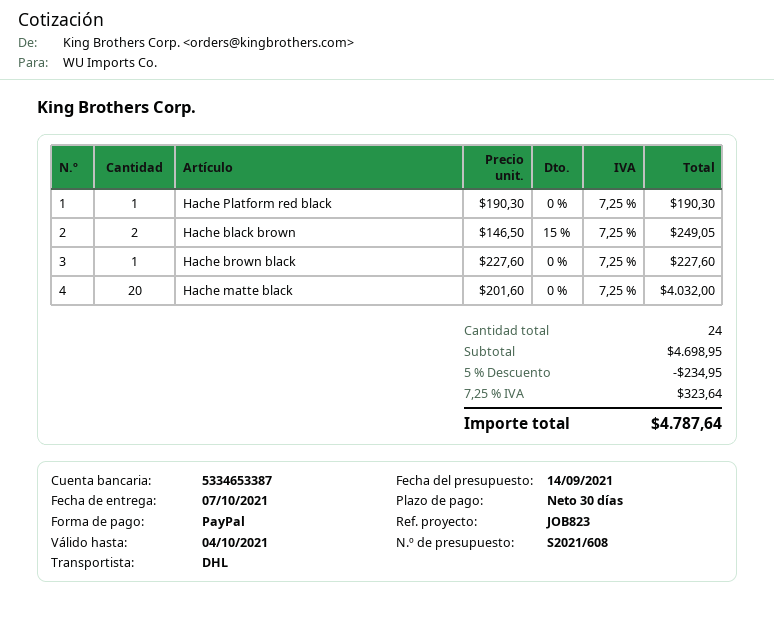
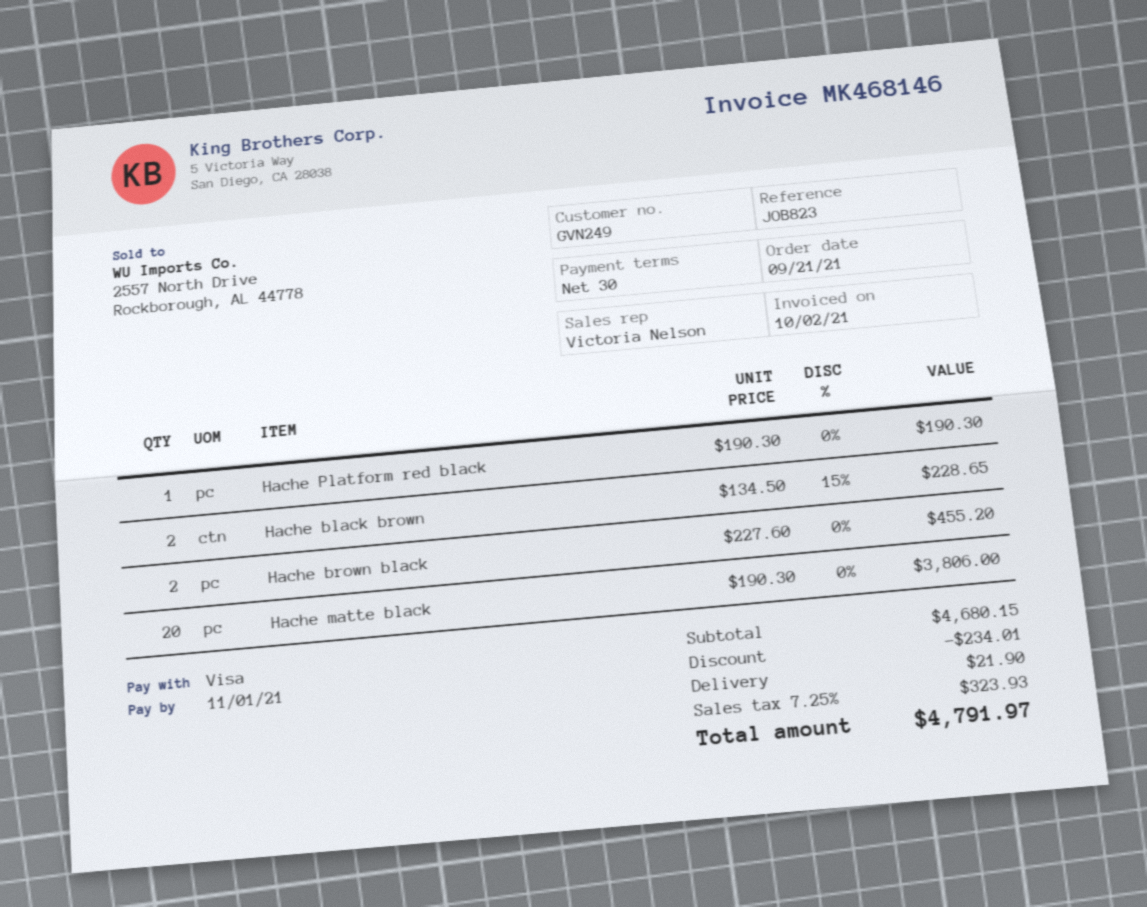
payment method: PayPal -> Visa
Hache black brown: 2 x 146.50 - 15% = 249.05 -> 2 x 134.50 - 15% = 228.65
Hache brown black: 1 x 227.60 = 227.60 -> 2 x 227.60 = 455.20
Hache matte black: 20 x 201.60 = 4032.00 -> 20 x 190.30 = 3806.00
subtotal: 4698.95 -> 4680.15
discount: 234.95 -> 234.01
shipping: none -> 21.90
tax: 7.25% = 323.64 -> 7.25% = 323.93
total: 4787.64 -> 4791.97

